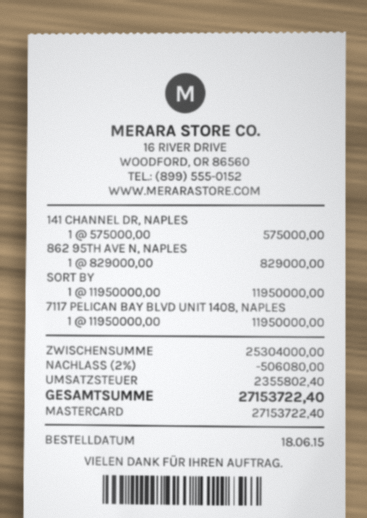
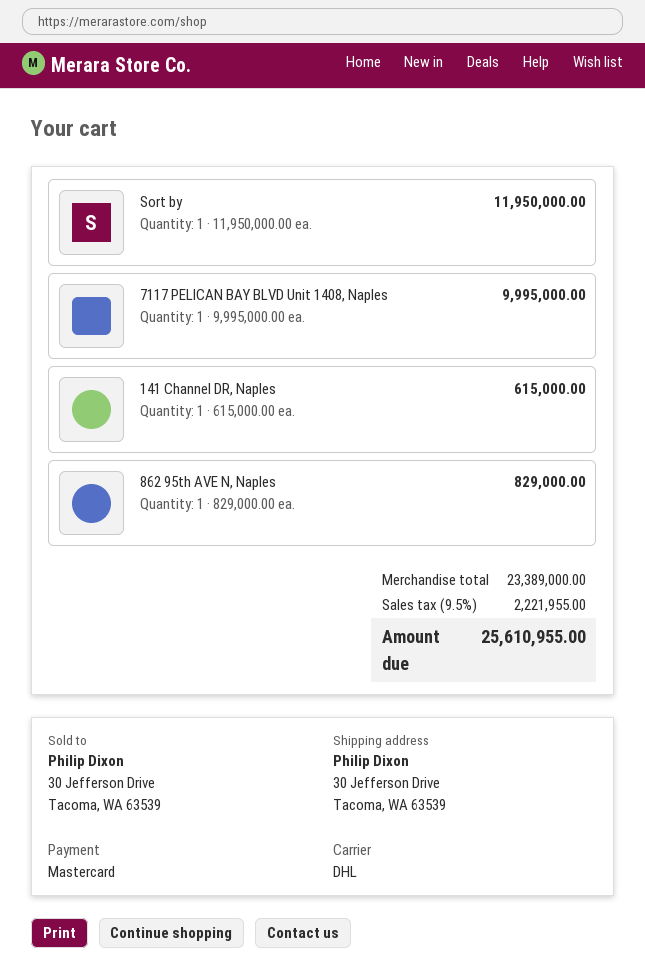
141 CHANNEL DR, NAPLES: 1 x 575000.00 = 575000.00 -> 1 x 615000.00 = 615000.00
7117 PELICAN BAY BLVD UNIT 1408, NAPLES: 1 x 11950000.00 = 11950000.00 -> 1 x 9995000.00 = 9995000.00
subtotal: 25304000.00 -> 23389000.00
discount: 2% = 506080.00 -> none
tax: 2355802.40 -> 2221955.00
total: 27153722.40 -> 25610955.00

